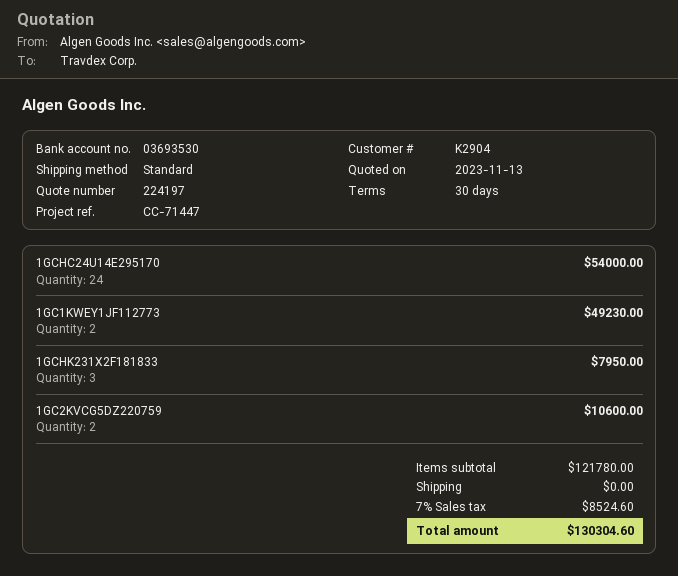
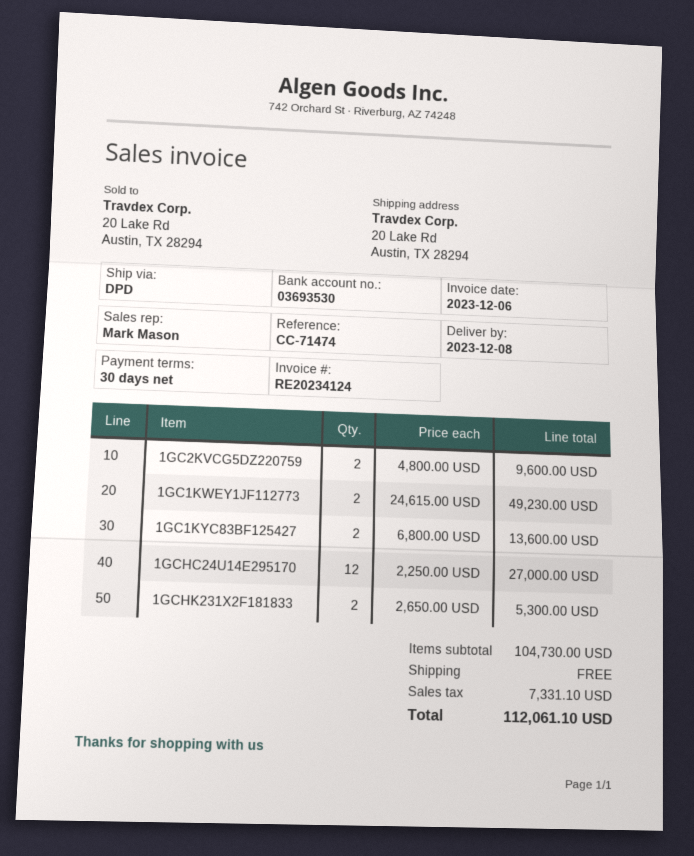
reference: CC-71447 -> CC-71474
shipping method: standard -> DPD
1GCHC24U14E295170: 24 for 54000.00 -> 12 for 27000.00
1GCHK231X2F181833: 3 for 7950.00 -> 2 for 5300.00
1GC2KVCG5DZ220759: 2 for 10600.00 -> 2 for 9600.00
1GC1KYC83BF125427: none -> 2 for 13600.00
subtotal: 121780.00 -> 104730.00
tax: 8524.60 -> 7331.10
total: 130304.60 -> 112061.10

